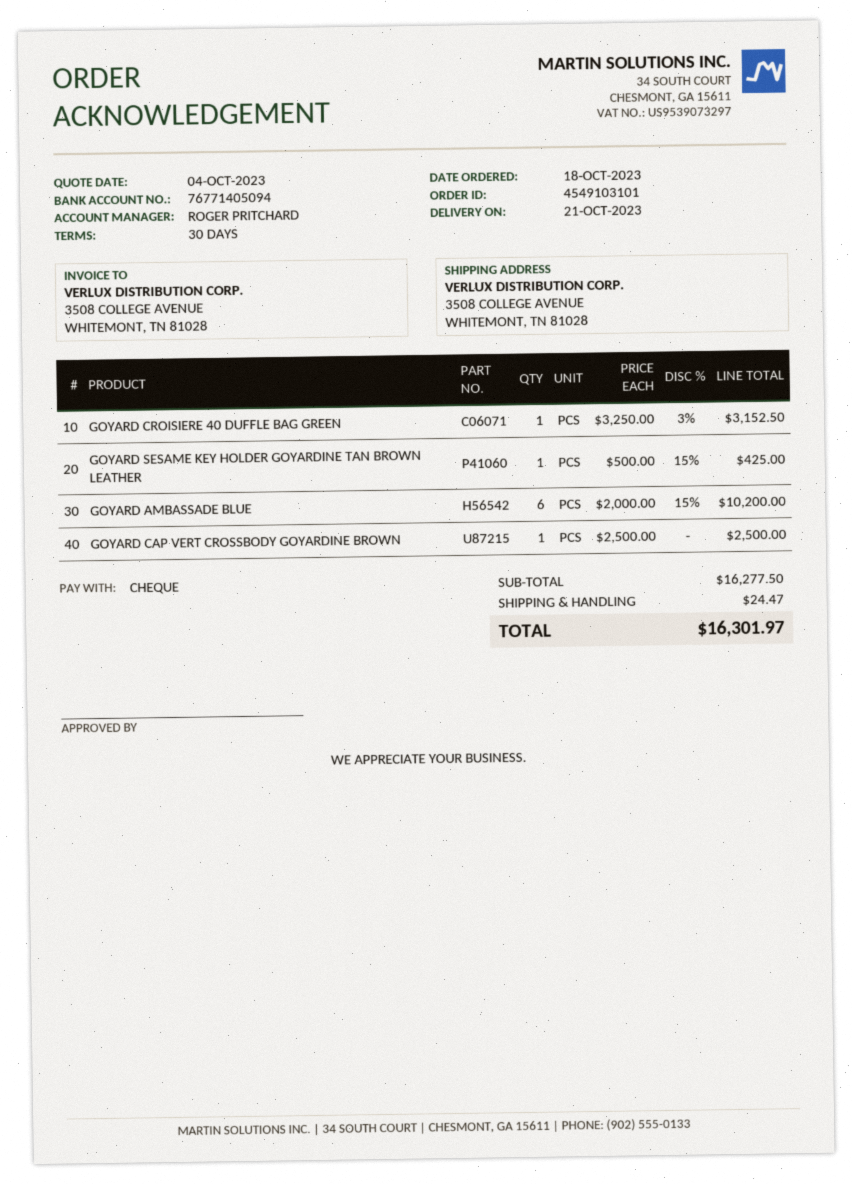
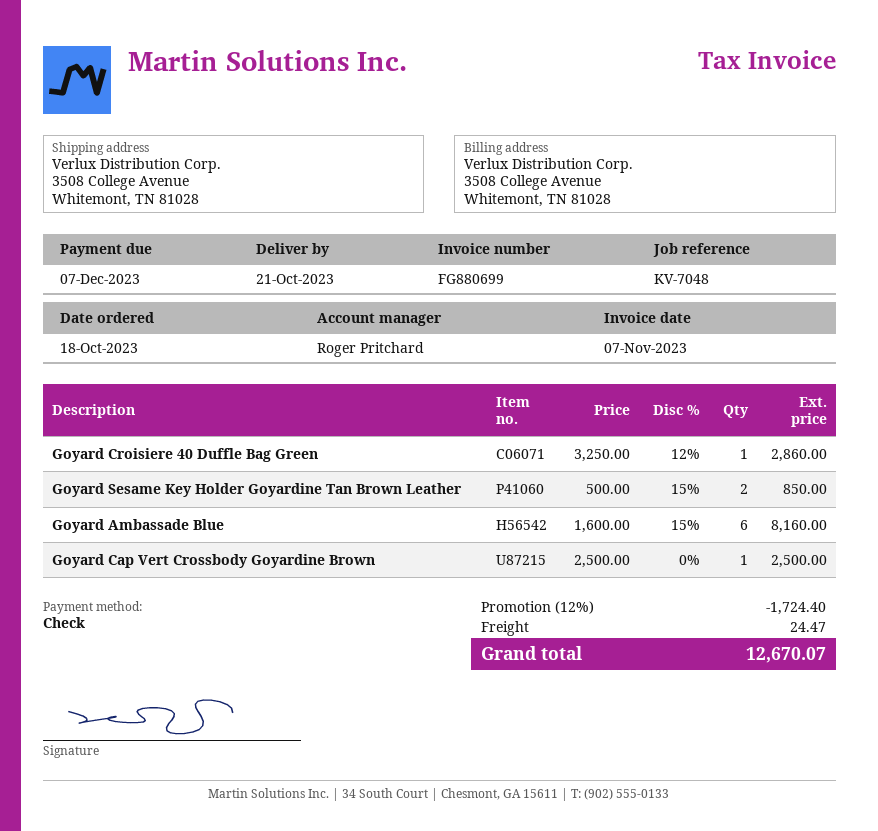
GOYARD CROISIERE 40 DUFFLE BAG GREEN: 1 x 3250.00 - 3% = 3152.50 -> 1 x 3250.00 - 12% = 2860.00
GOYARD SESAME KEY HOLDER GOYARDINE TAN BROWN LEATHER: 1 x 500.00 - 15% = 425.00 -> 2 x 500.00 - 15% = 850.00
GOYARD AMBASSADE BLUE: 6 x 2000.00 - 15% = 10200.00 -> 6 x 1600.00 - 15% = 8160.00
discount: none -> 12% = 1724.40
total: 16301.97 -> 12670.07

